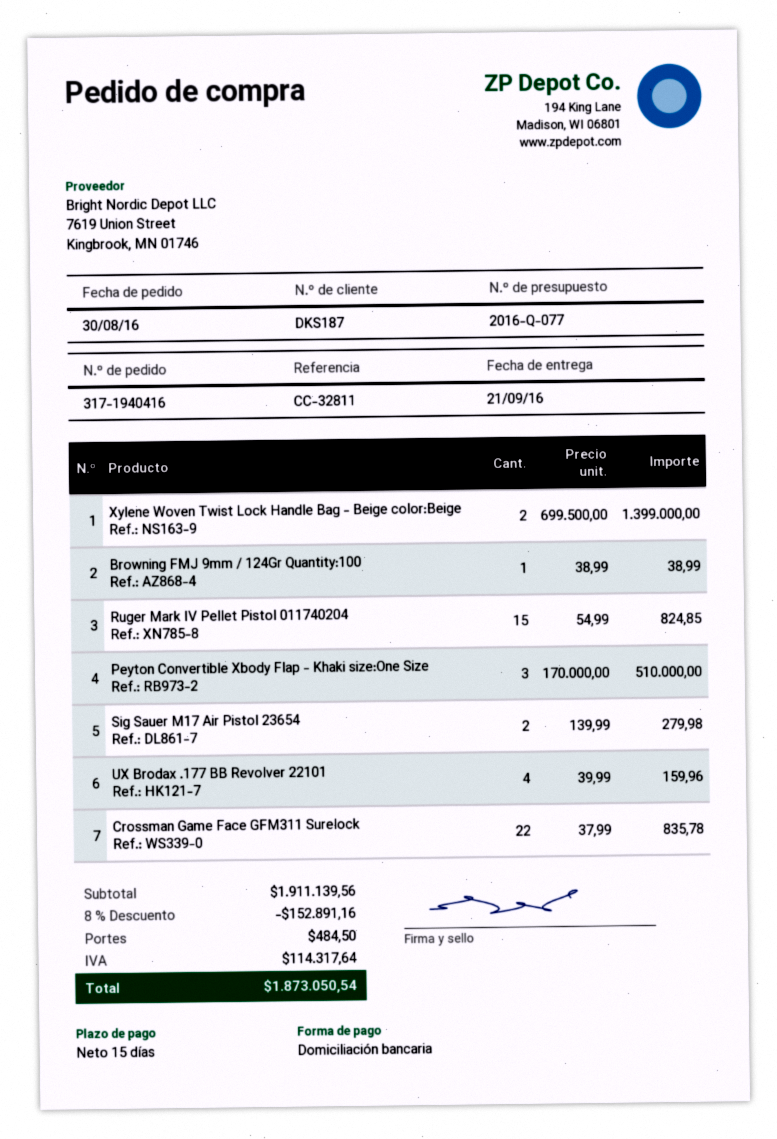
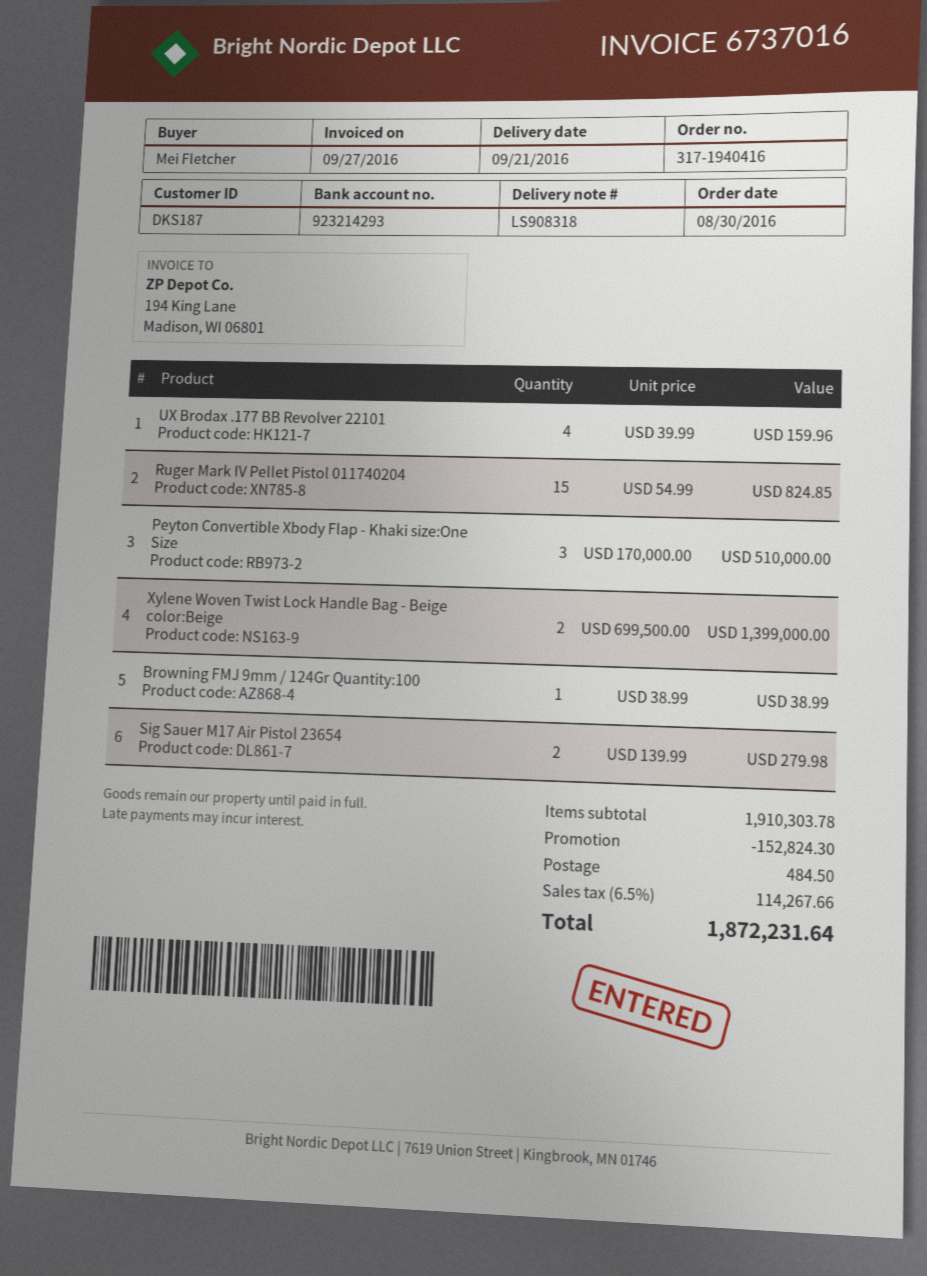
Crossman Game Face GFM311 Surelock: 22 x 37.99 = 835.78 -> none
subtotal: 1911139.56 -> 1910303.78
discount: 152891.16 -> 152824.30
tax: 114317.64 -> 114267.66
total: 1873050.54 -> 1872231.64

